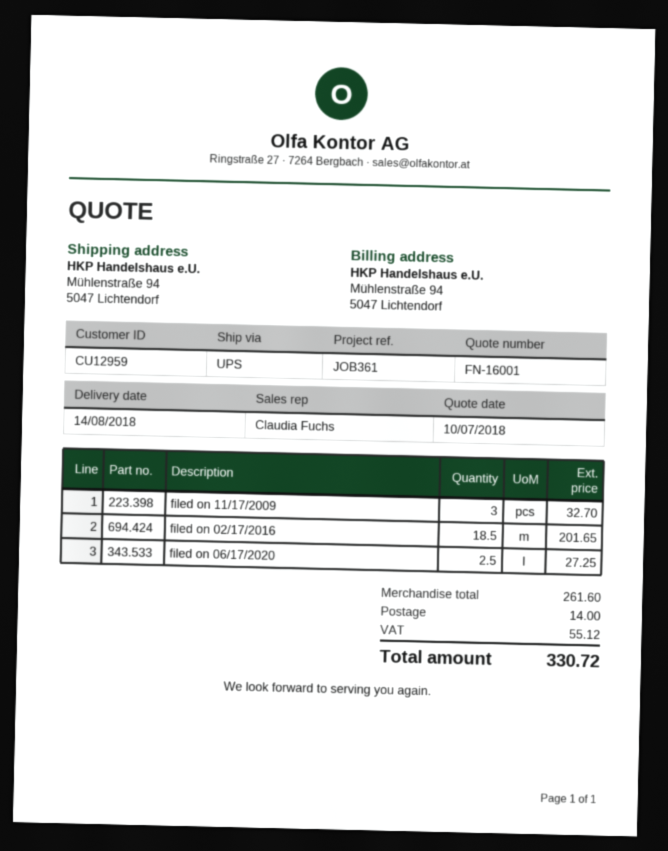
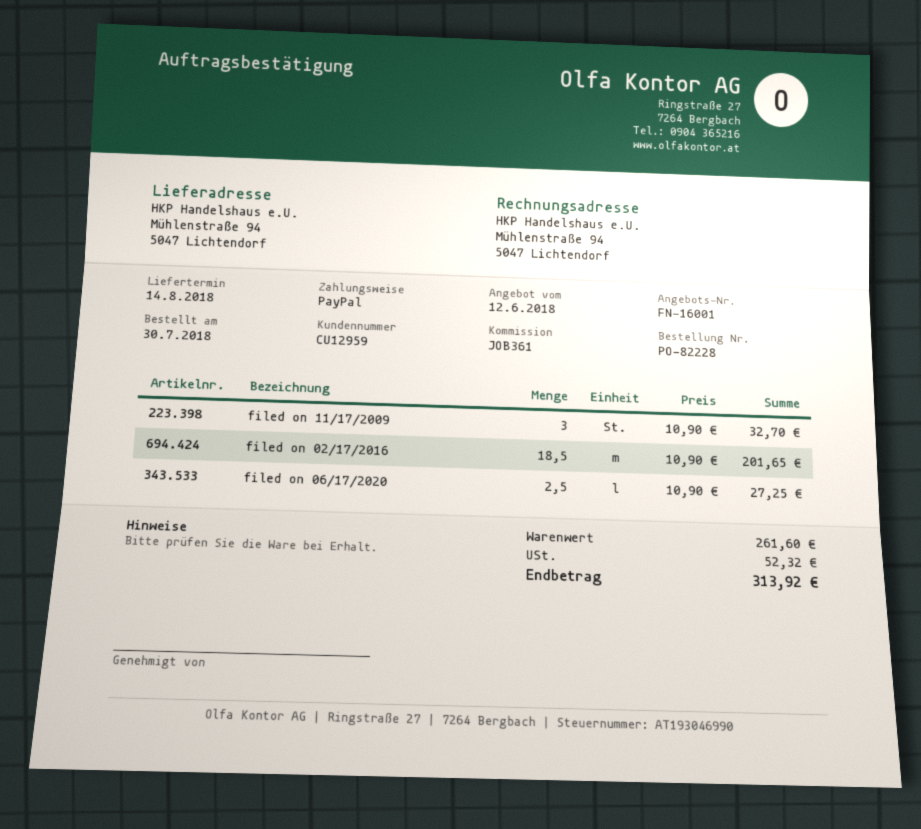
quote date: 2018-07-10 -> 2018-06-12
shipping: 14.00 -> none
tax: 55.12 -> 52.32
total: 330.72 -> 313.92

